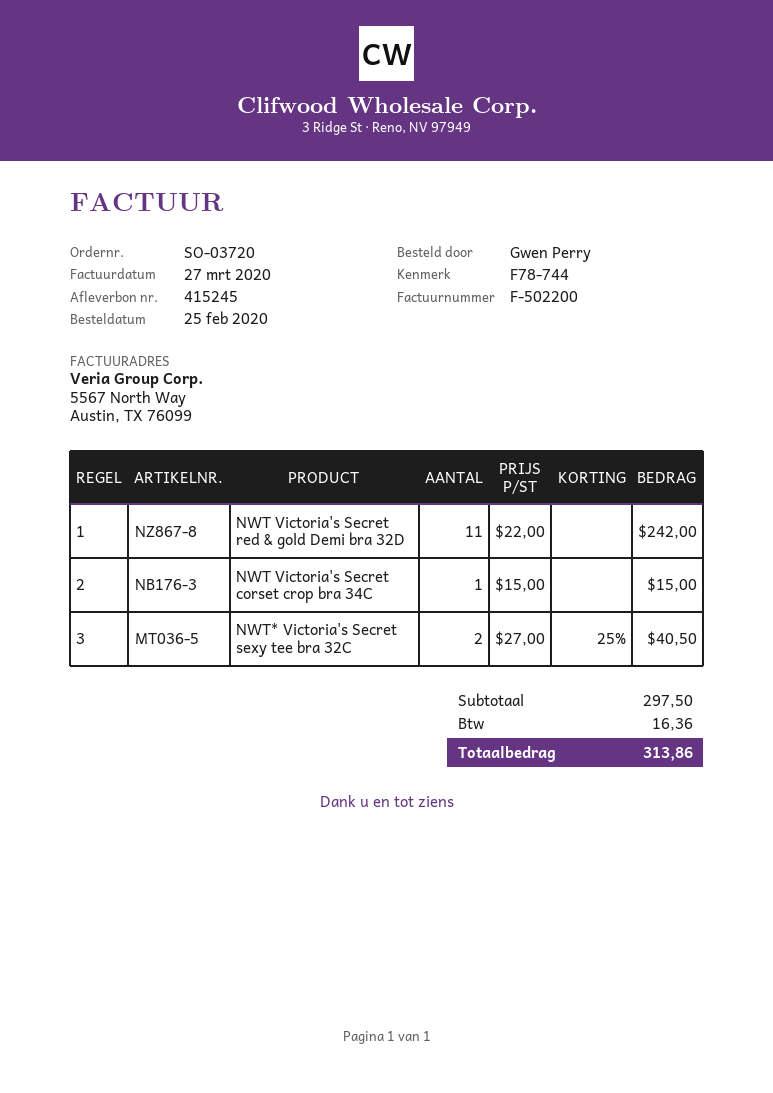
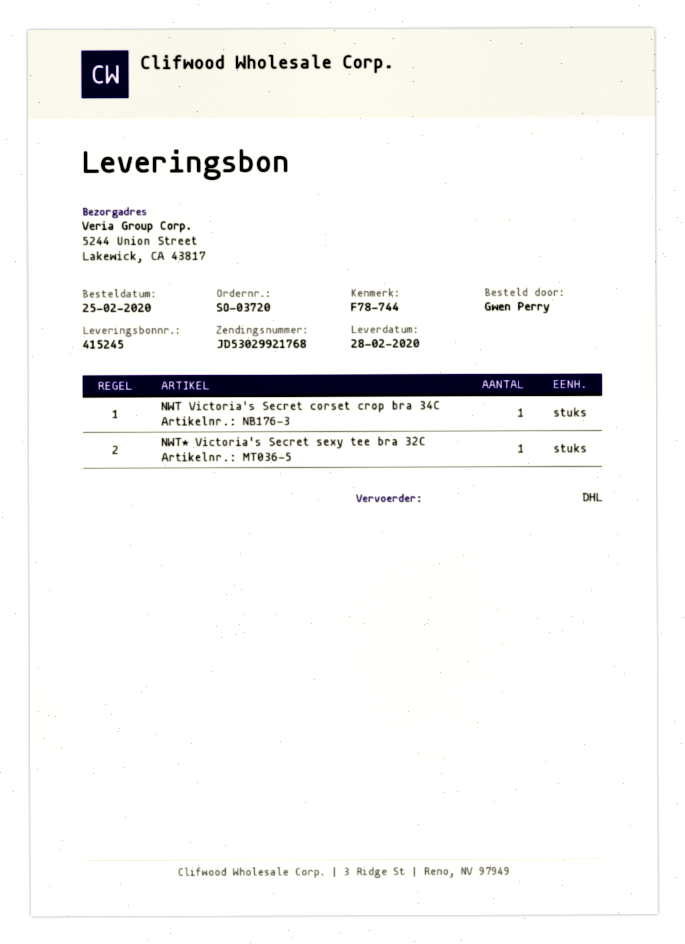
NWT Victoria's Secret red & gold Demi bra 32D: 11 -> none
NWT* Victoria's Secret sexy tee bra 32C: 2 -> 1

